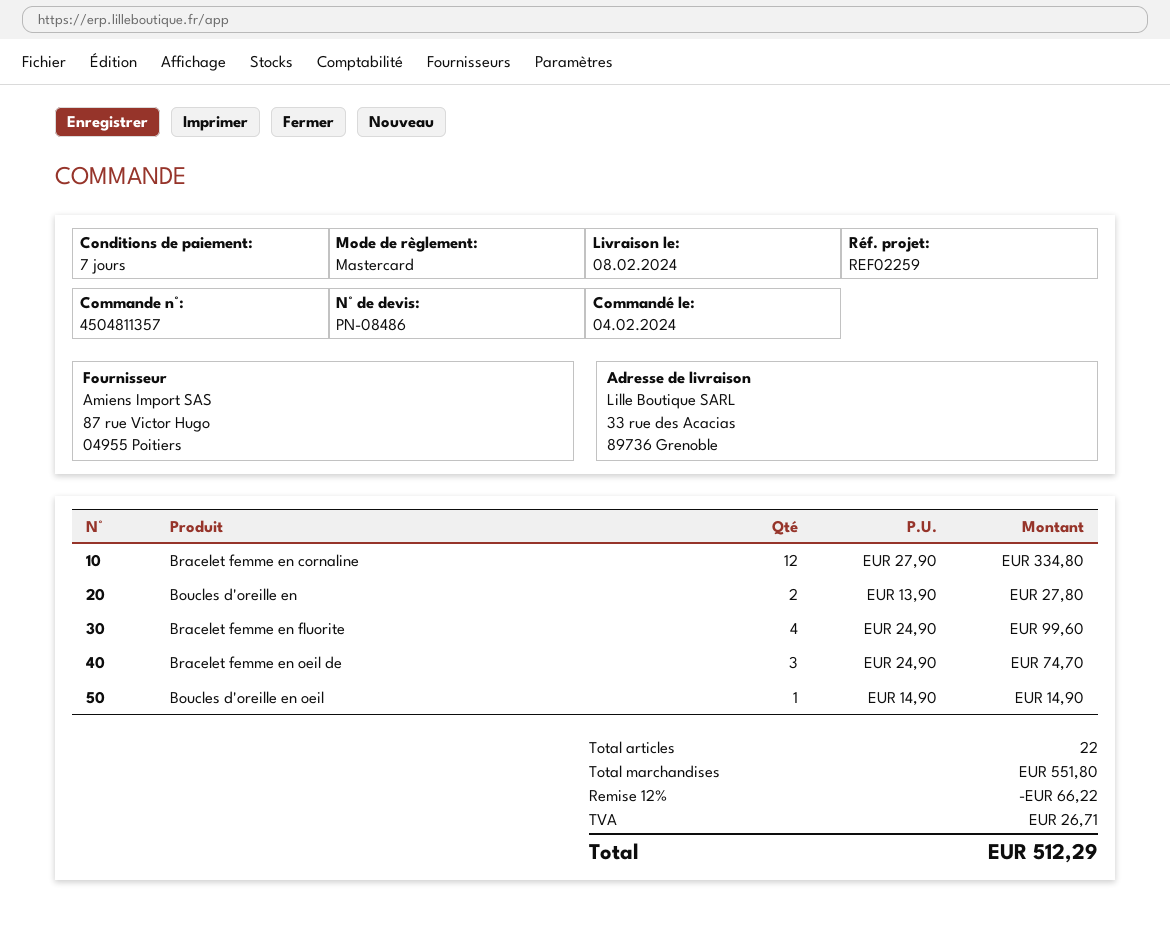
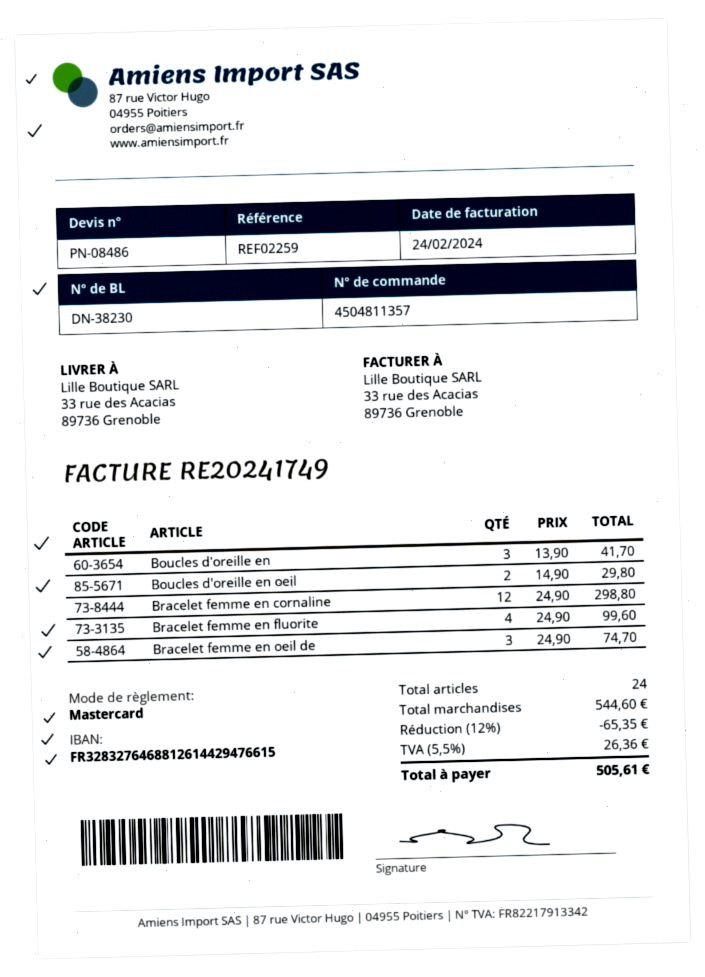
Bracelet femme en cornaline: 12 x 27.90 = 334.80 -> 12 x 24.90 = 298.80
Boucles d'oreille en: 2 x 13.90 = 27.80 -> 3 x 13.90 = 41.70
Boucles d'oreille en oeil: 1 x 14.90 = 14.90 -> 2 x 14.90 = 29.80
total quantity: 22 -> 24
subtotal: 551.80 -> 544.60
discount: 12% = 66.22 -> 12% = 65.35
tax: 26.71 -> 26.36
total: 512.29 -> 505.61

